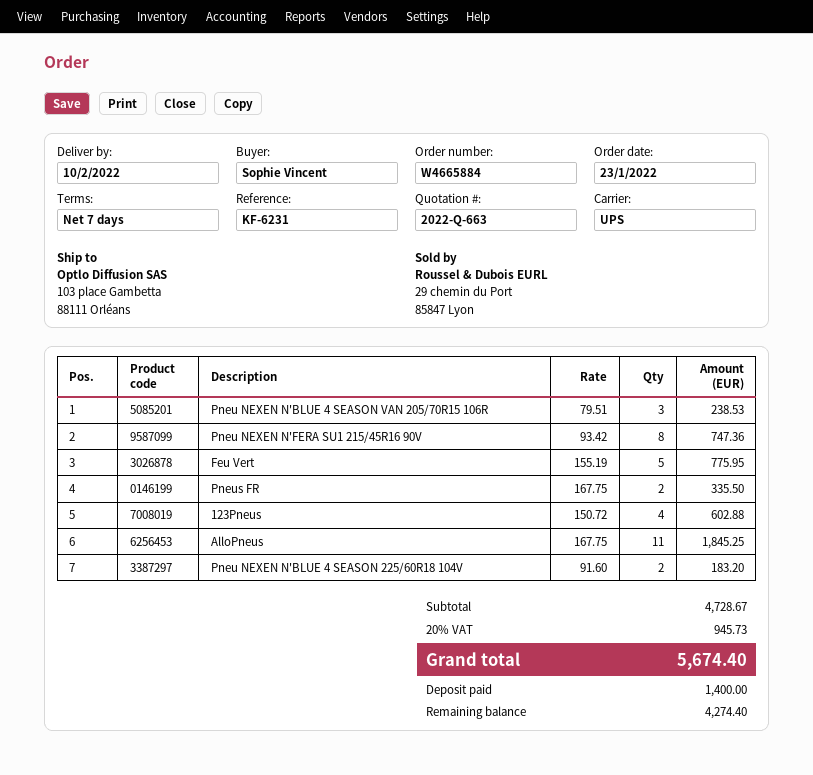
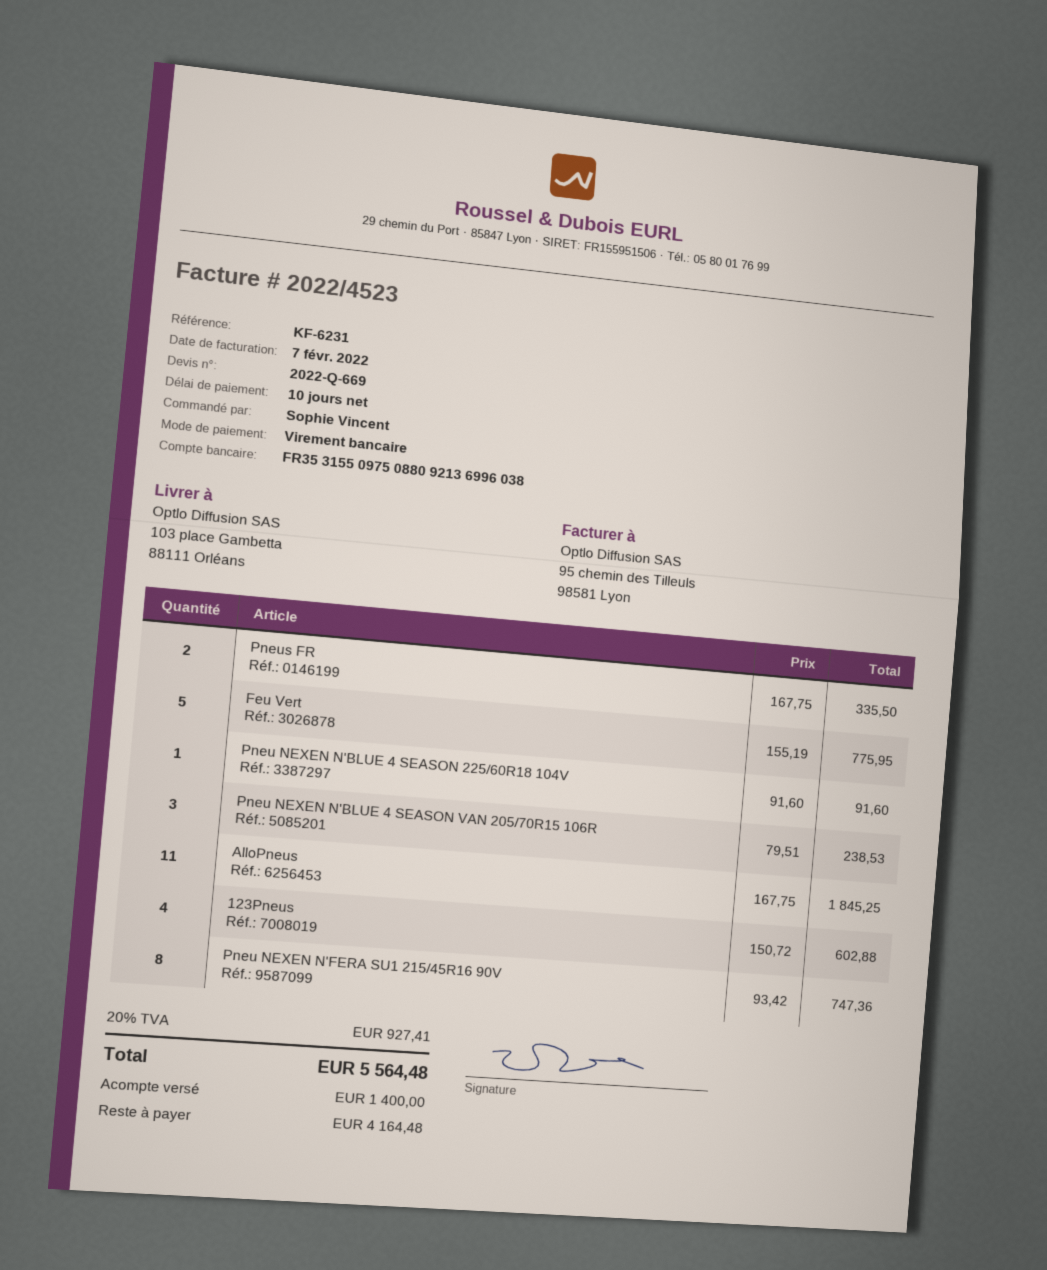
quote number: 2022-Q-663 -> 2022-Q-669
payment terms: 7 days -> 10 days
Pneu NEXEN N'BLUE 4 SEASON 225/60R18 104V: 2 x 91.60 = 183.20 -> 1 x 91.60 = 91.60
tax: 20% = 945.73 -> 20% = 927.41
total: 5674.40 -> 5564.48
balance: 4274.40 -> 4164.48

